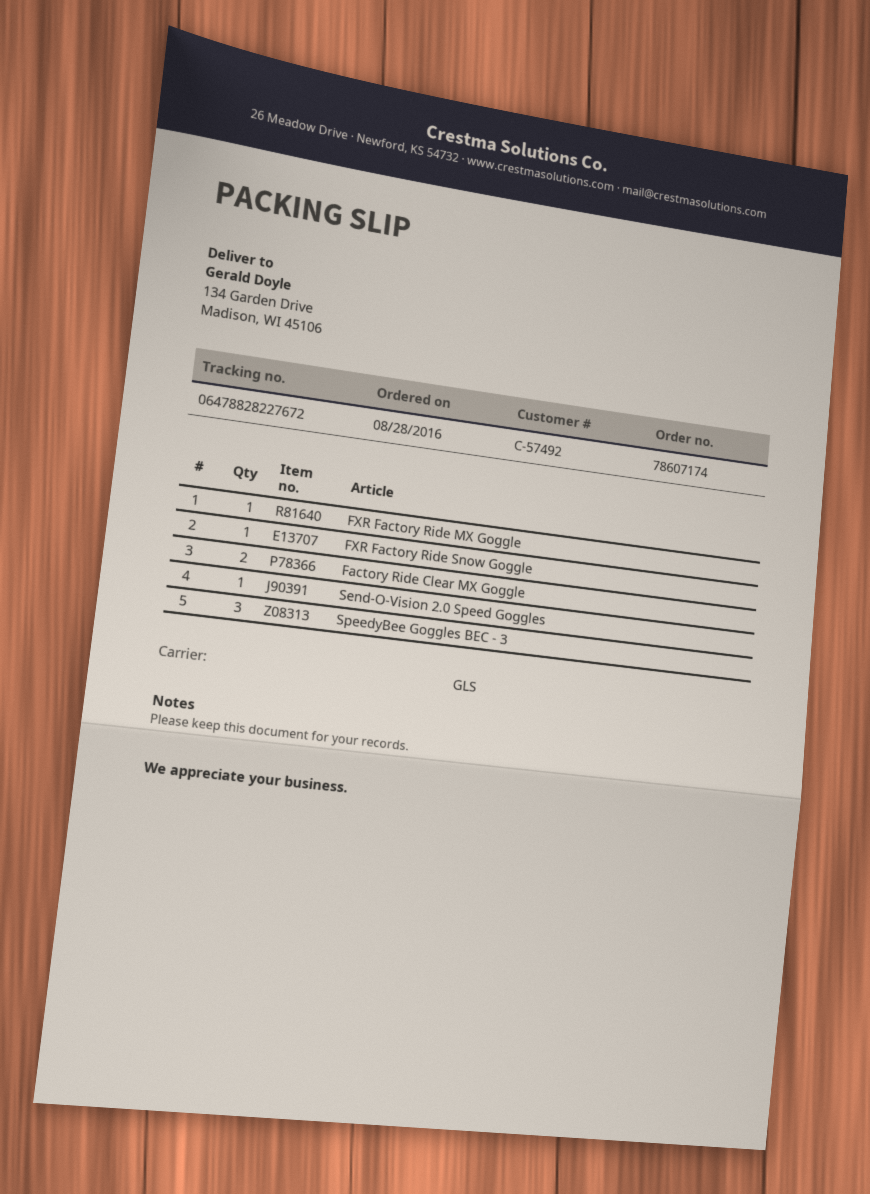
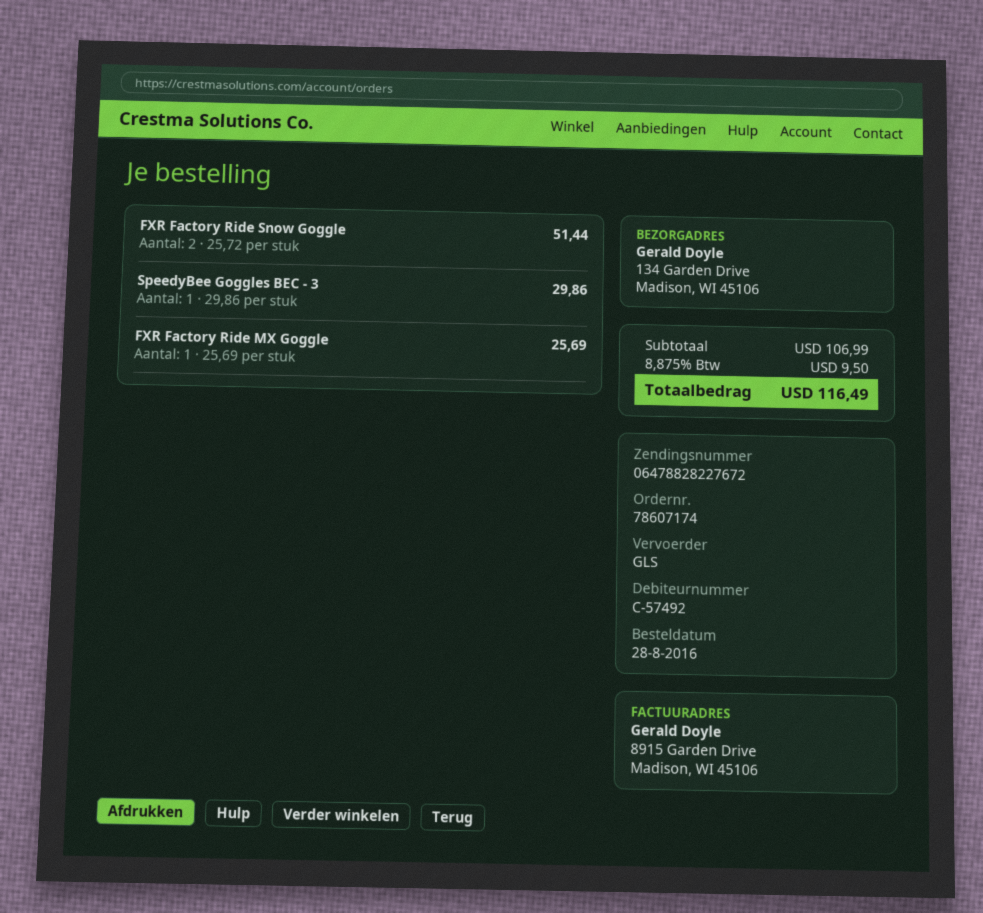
FXR Factory Ride Snow Goggle: 1 -> 2
Factory Ride Clear MX Goggle: 2 -> none
Send-O-Vision 2.0 Speed Goggles: 1 -> none
SpeedyBee Goggles BEC - 3: 3 -> 1

